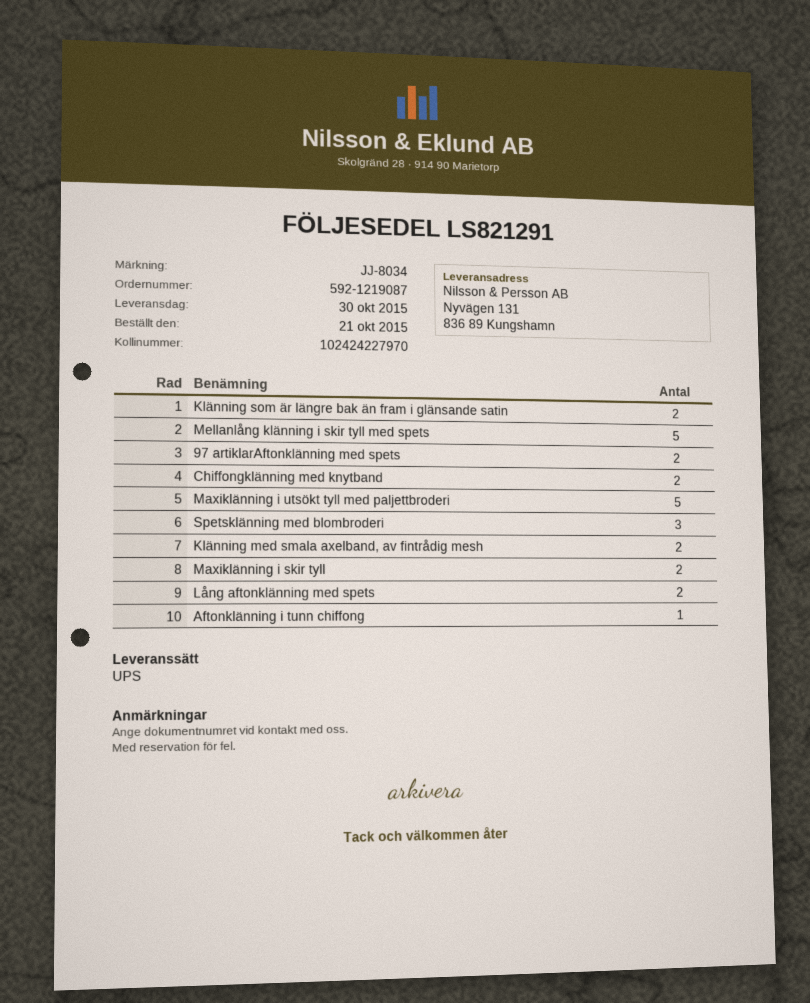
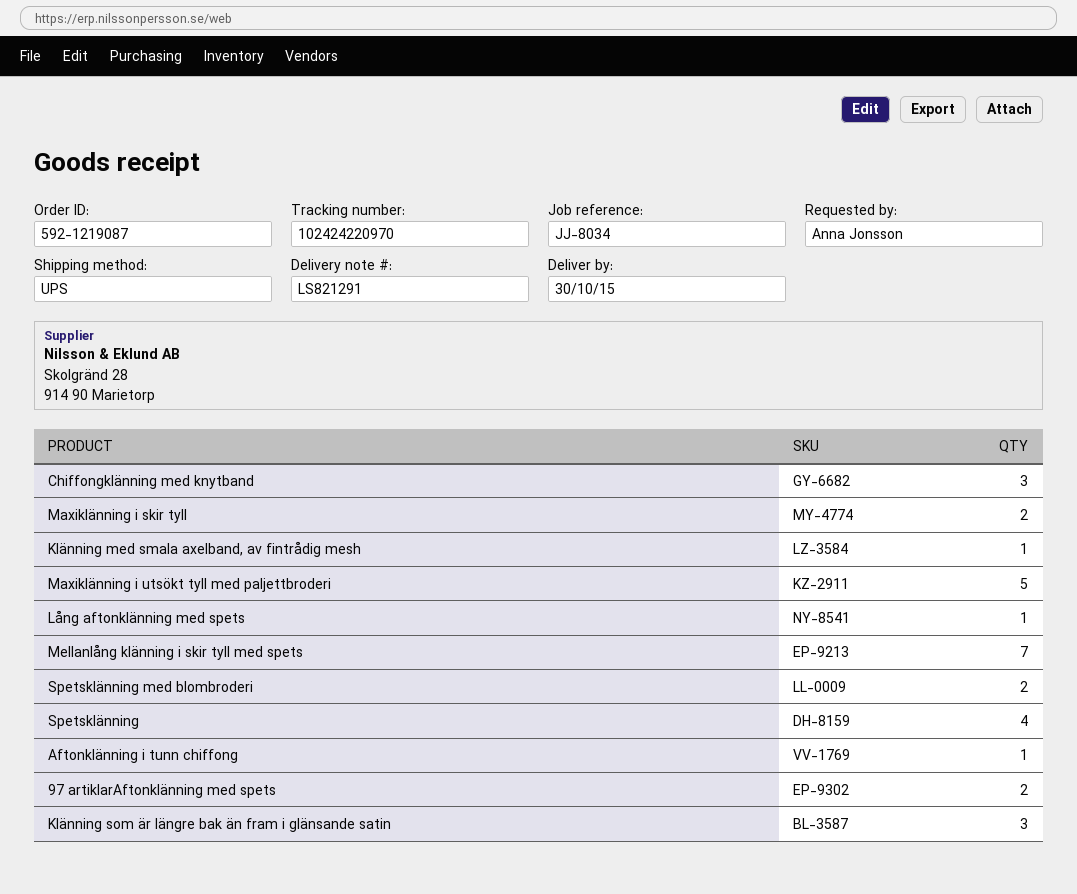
tracking number: 102424227970 -> 102424220970
Klänning som är längre bak än fram i glänsande satin: 2 -> 3
Mellanlång klänning i skir tyll med spets: 5 -> 7
Chiffongklänning med knytband: 2 -> 3
Spetsklänning med blombroderi: 3 -> 2
Klänning med smala axelband, av fintrådig mesh: 2 -> 1
Lång aftonklänning med spets: 2 -> 1
Spetsklänning: none -> 4

